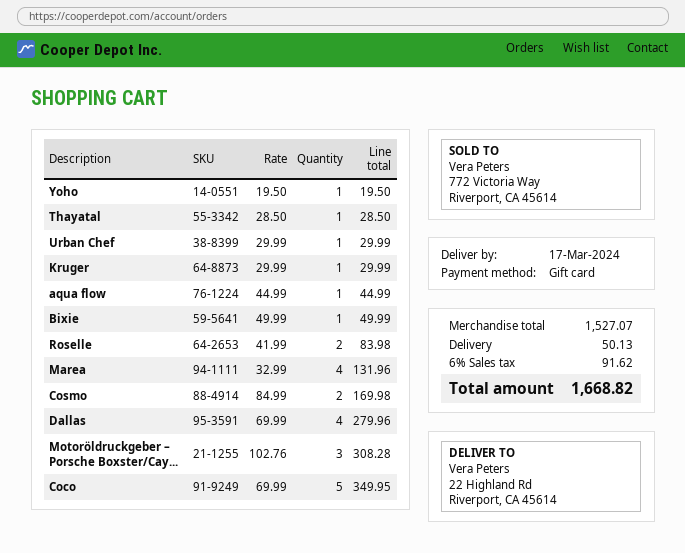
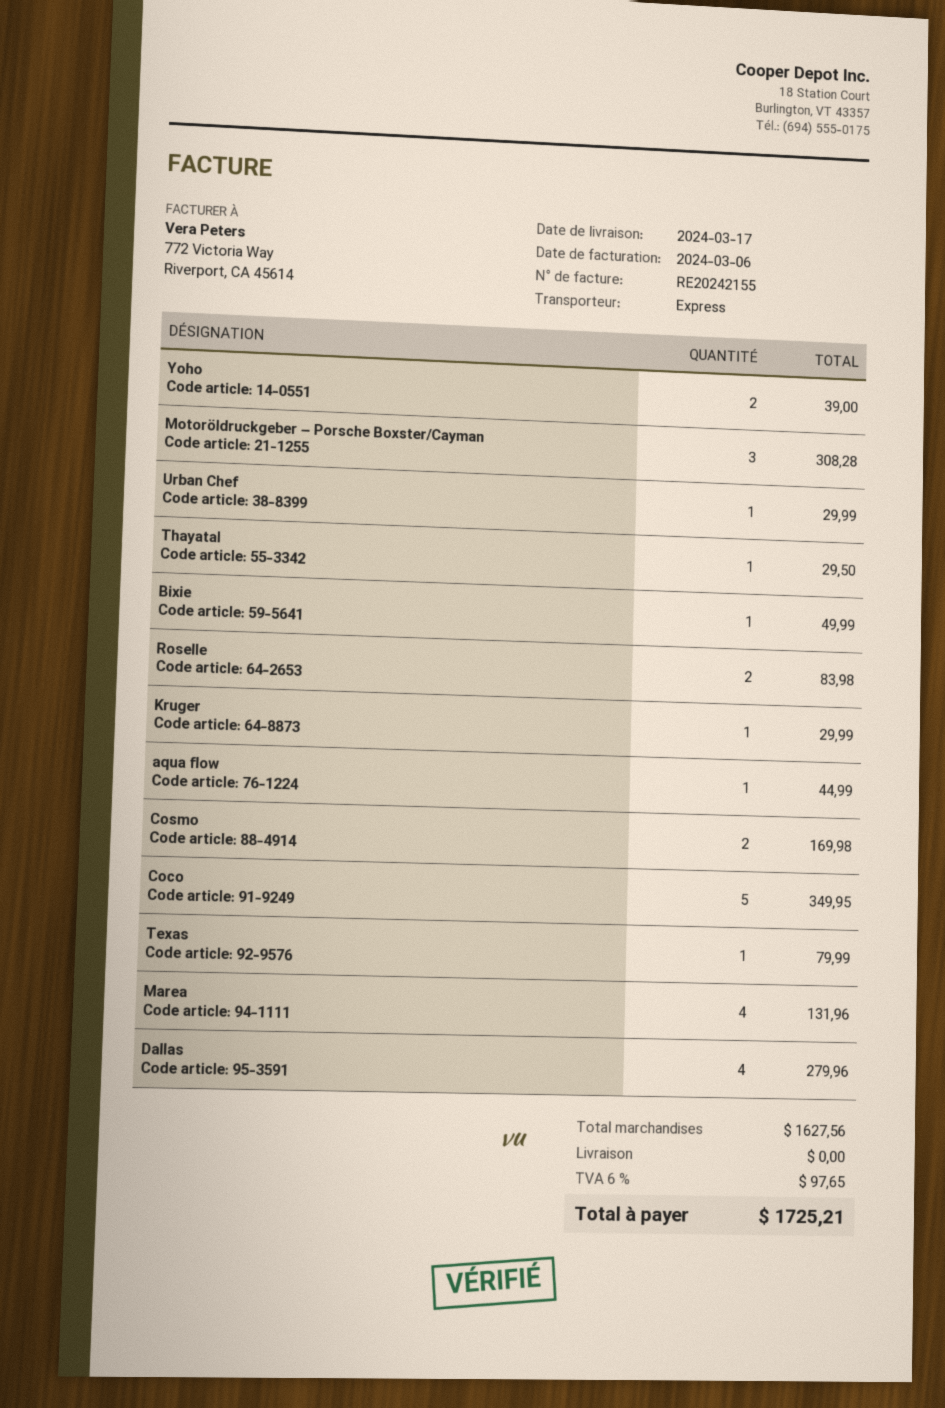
Yoho: 1 for 19.50 -> 2 for 39.00
Thayatal: 1 for 28.50 -> 1 for 29.50
Texas: none -> 1 for 79.99
subtotal: 1527.07 -> 1627.56
shipping: 50.13 -> 0.00
tax: 6% = 91.62 -> 6% = 97.65
total: 1668.82 -> 1725.21

